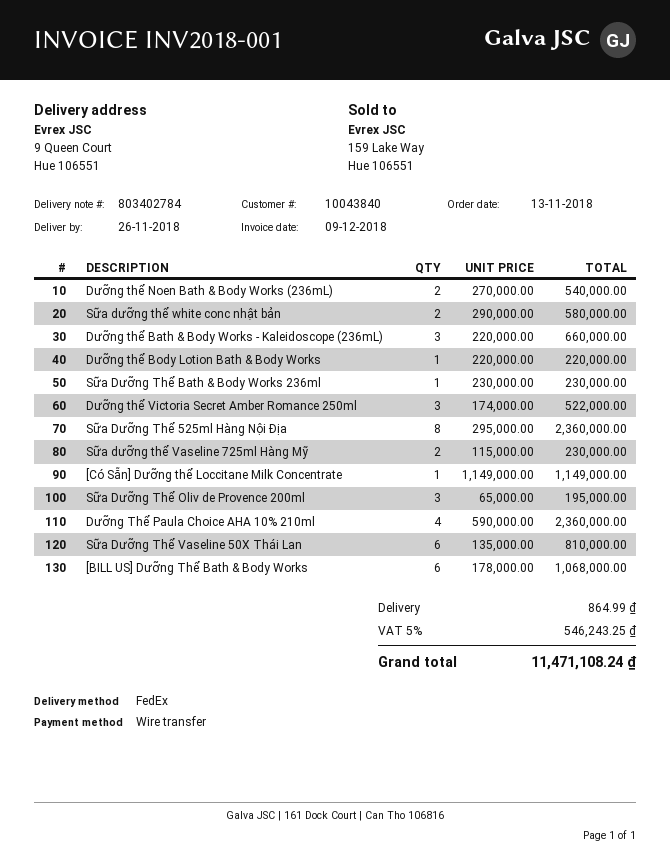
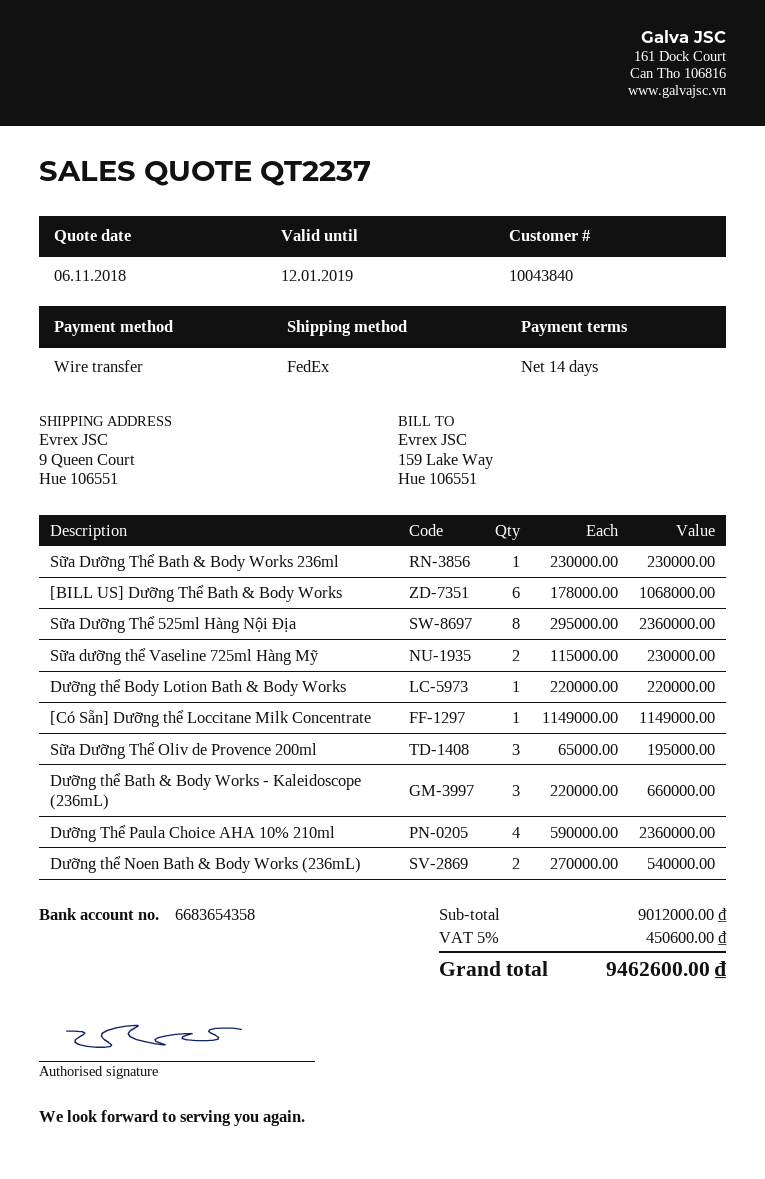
Sữa dưỡng thể white conc nhật bản: 2 x 290000.00 = 580000.00 -> none
Dưỡng thể Victoria Secret Amber Romance 250ml: 3 x 174000.00 = 522000.00 -> none
Sữa Dưỡng Thể Vaseline 50X Thái Lan: 6 x 135000.00 = 810000.00 -> none
shipping: 864.99 -> none
tax: 5% = 546243.25 -> 5% = 450600.00
total: 11471108.24 -> 9462600.00

